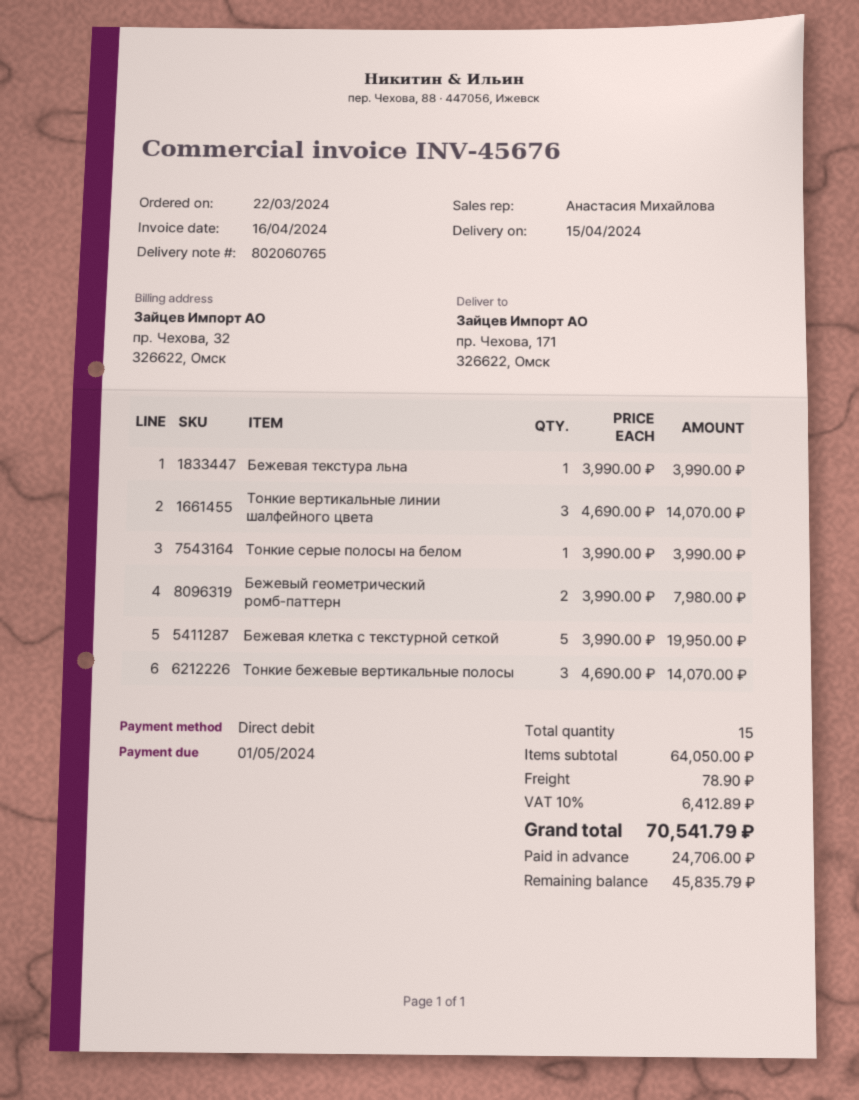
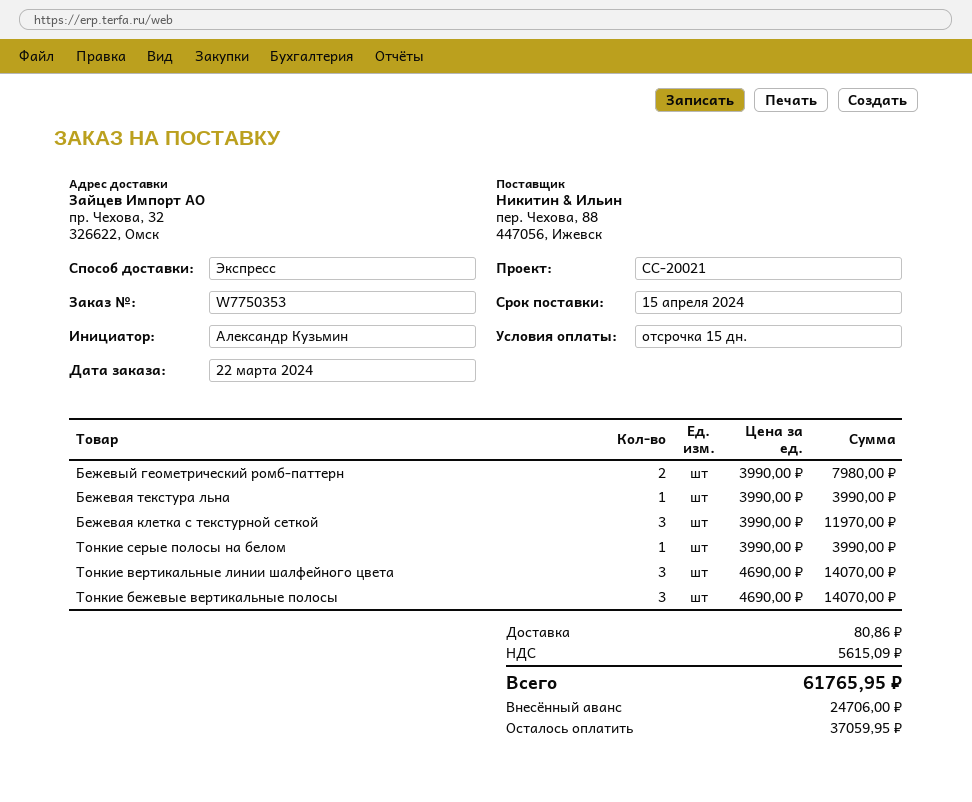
ship to: пр. Чехова, 171, 326622, Омск -> пр. Чехова, 32, 326622, Омск
Бежевая клетка с текстурной сеткой: 5 x 3990.00 = 19950.00 -> 3 x 3990.00 = 11970.00
shipping: 78.90 -> 80.86
tax: 6412.89 -> 5615.09
total: 70541.79 -> 61765.95
balance: 45835.79 -> 37059.95

